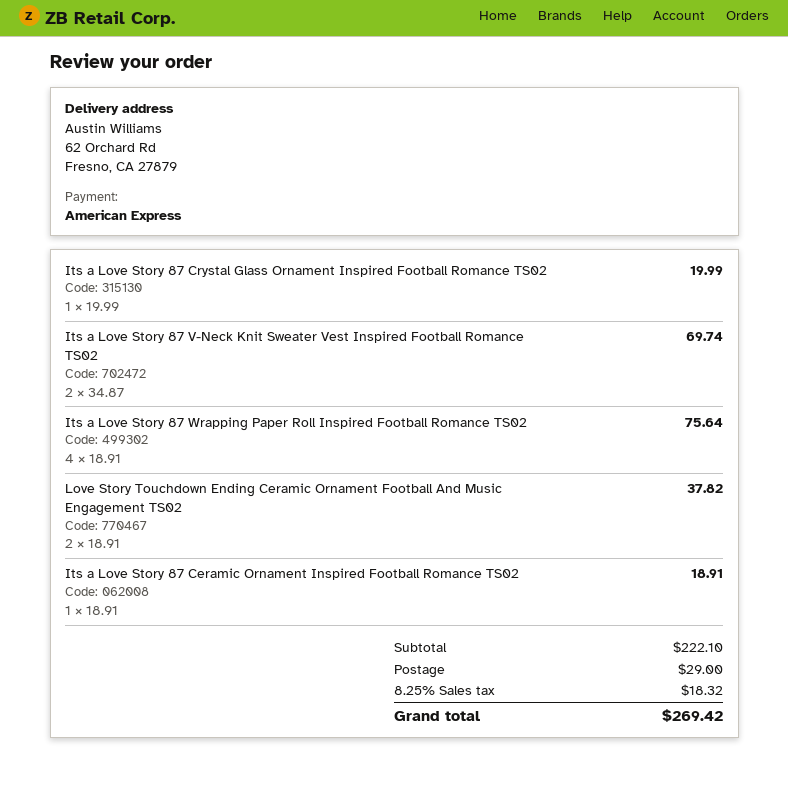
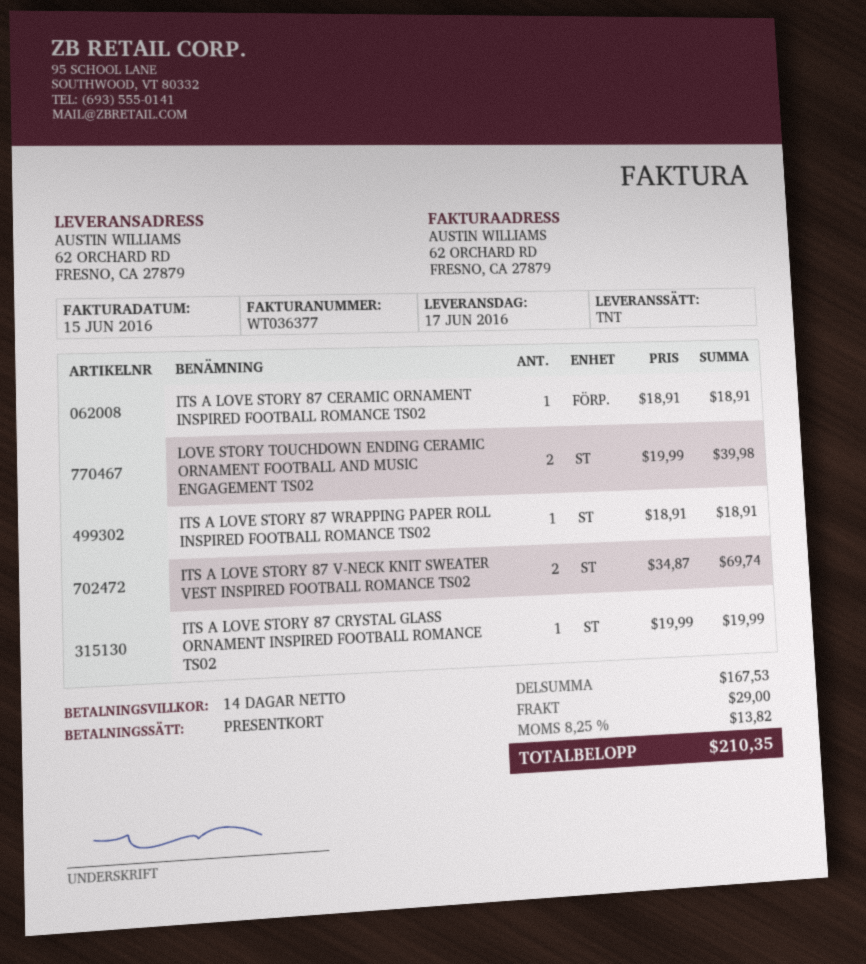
payment method: American Express -> gift card
Its a Love Story 87 Wrapping Paper Roll Inspired Football Romance TS02: 4 x 18.91 = 75.64 -> 1 x 18.91 = 18.91
Love Story Touchdown Ending Ceramic Ornament Football And Music Engagement TS02: 2 x 18.91 = 37.82 -> 2 x 19.99 = 39.98
subtotal: 222.10 -> 167.53
tax: 8.25% = 18.32 -> 8.25% = 13.82
total: 269.42 -> 210.35

